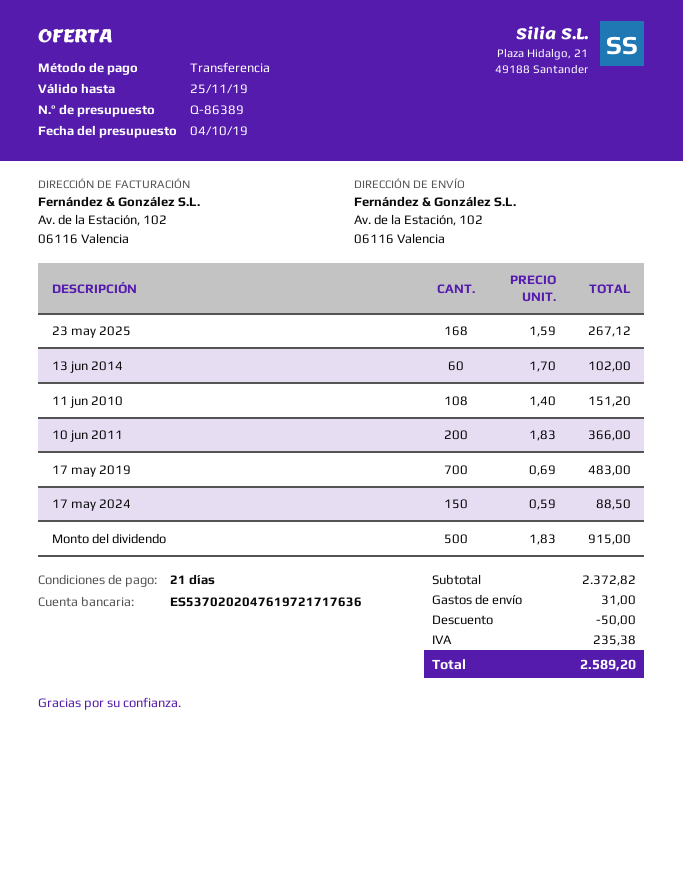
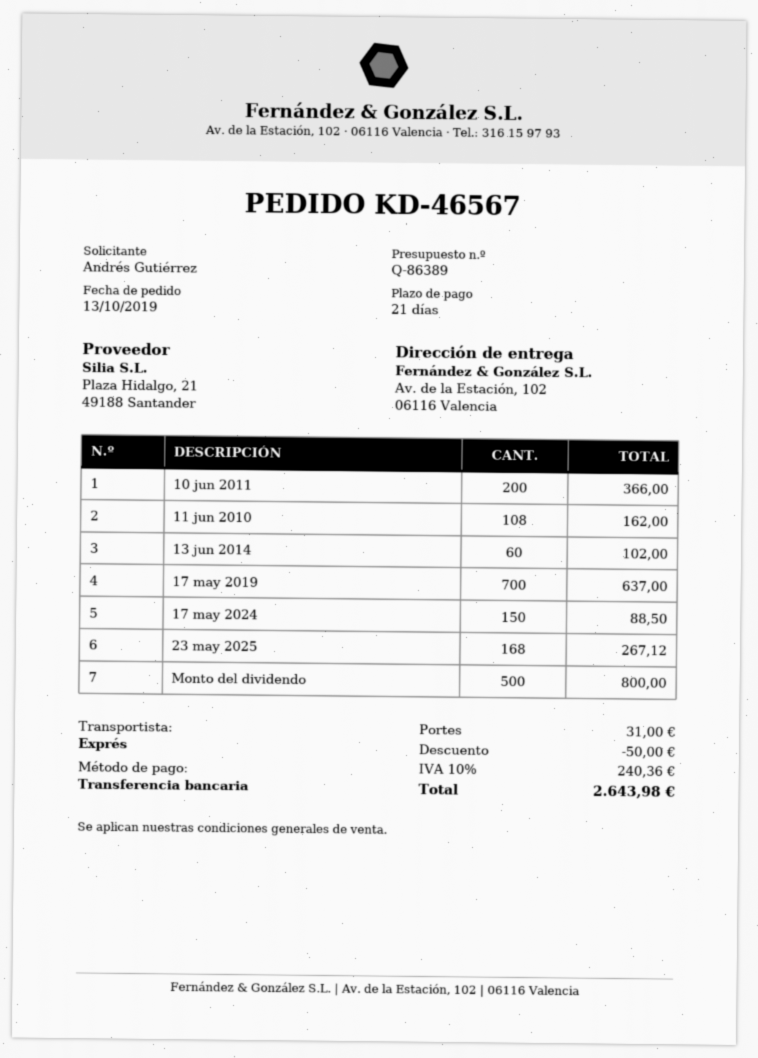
11 jun 2010: 108 for 151.20 -> 108 for 162.00
17 may 2019: 700 for 483.00 -> 700 for 637.00
Monto del dividendo: 500 for 915.00 -> 500 for 800.00
tax: 235.38 -> 240.36
total: 2589.20 -> 2643.98

